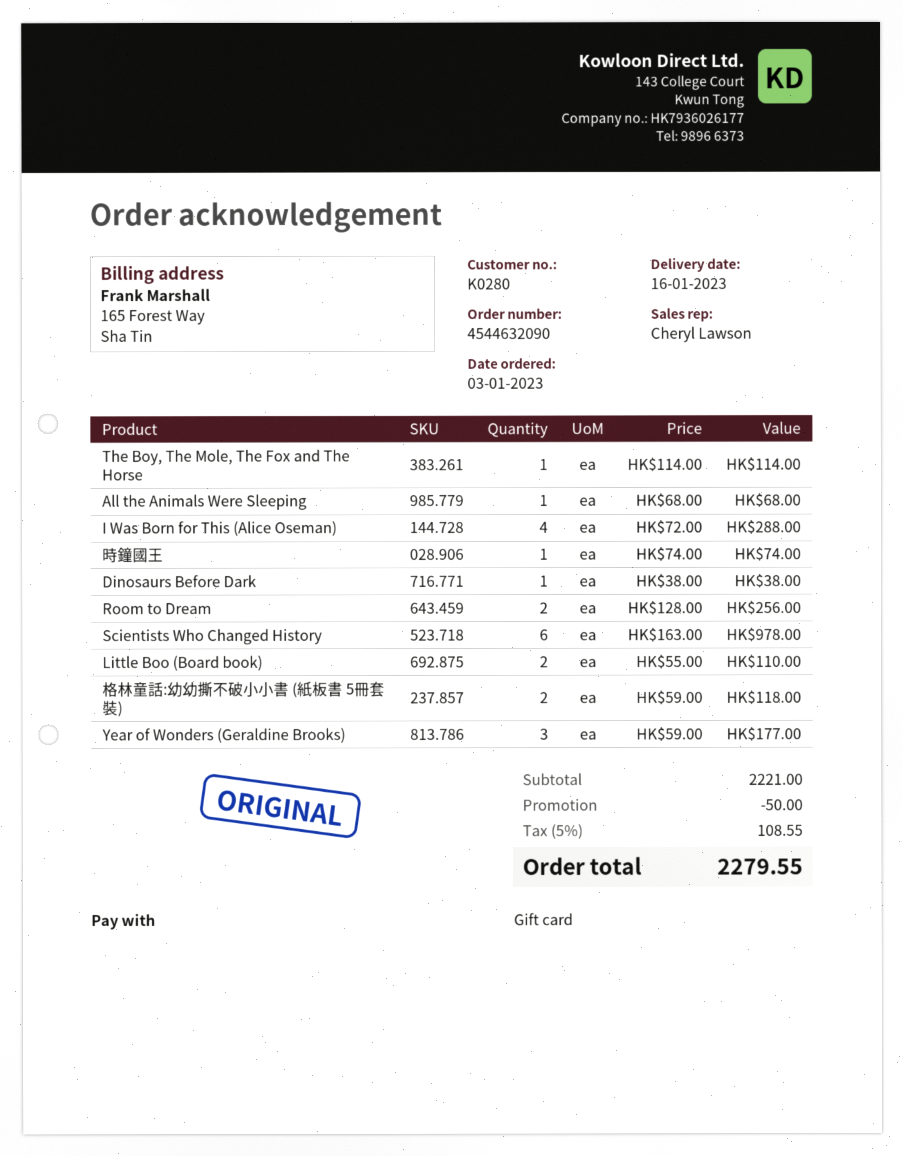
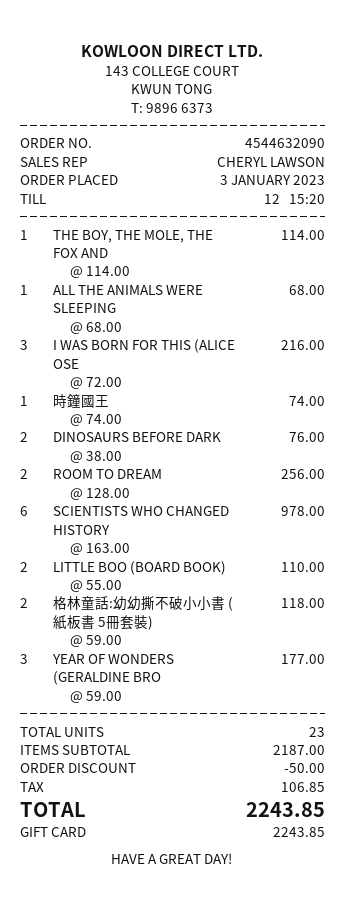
I Was Born for This (Alice Oseman): 4 x 72.00 = 288.00 -> 3 x 72.00 = 216.00
Dinosaurs Before Dark: 1 x 38.00 = 38.00 -> 2 x 38.00 = 76.00
subtotal: 2221.00 -> 2187.00
tax: 108.55 -> 106.85
total: 2279.55 -> 2243.85

